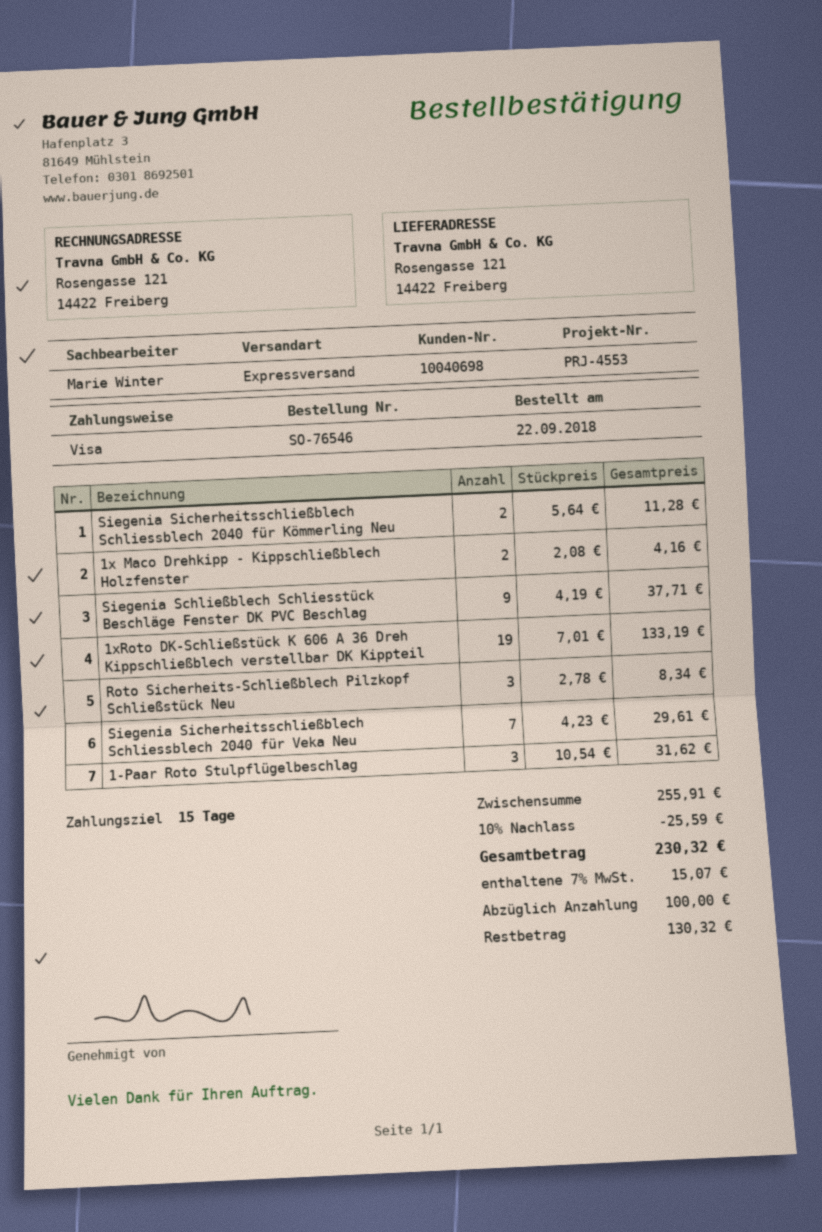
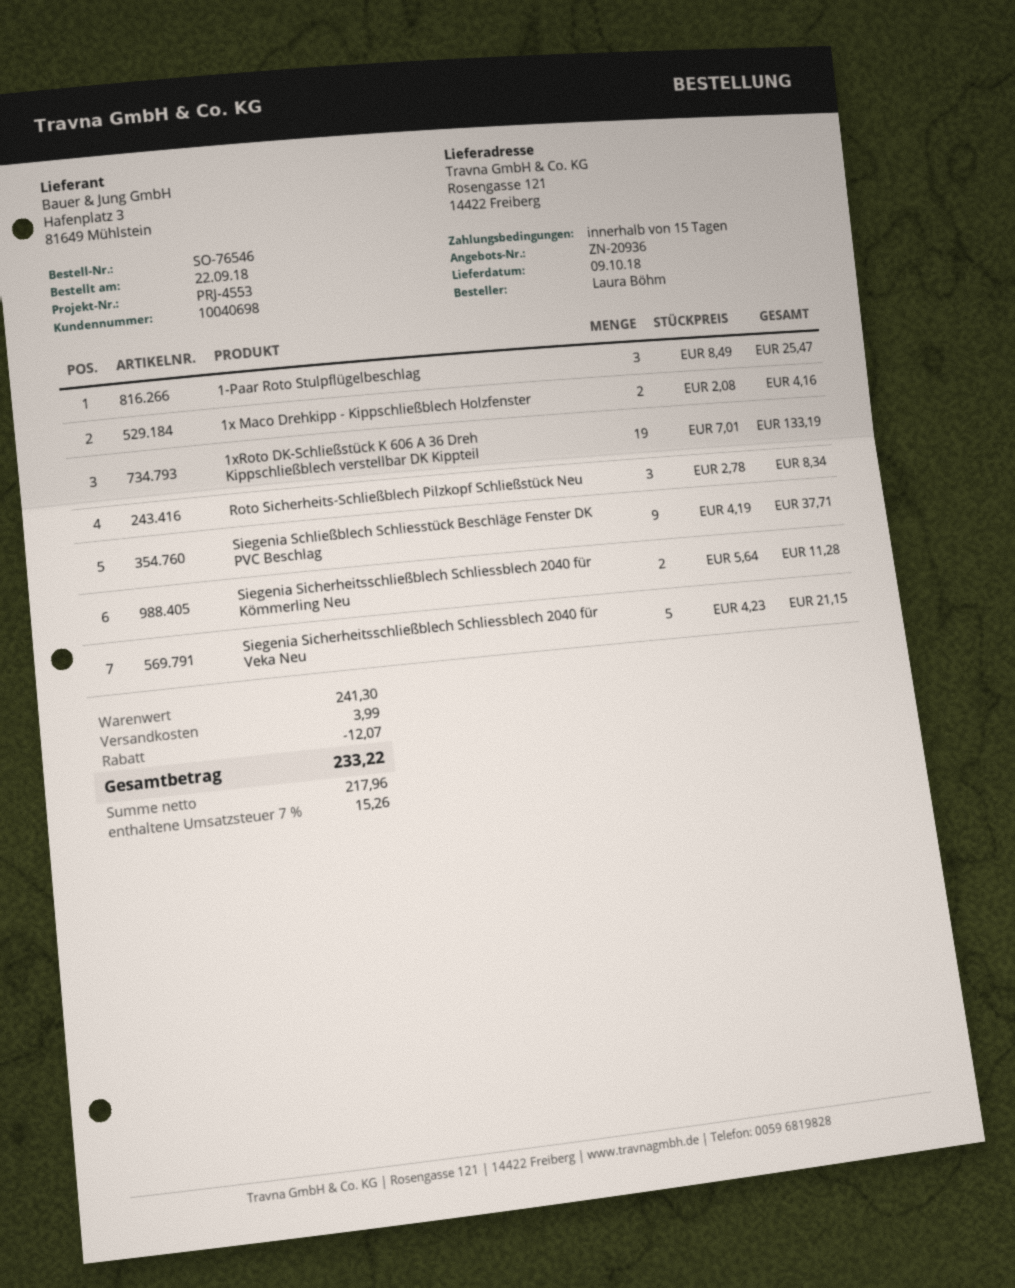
Siegenia Sicherheitsschließblech Schliessblech 2040 für Veka Neu: 7 x 4.23 = 29.61 -> 5 x 4.23 = 21.15
1-Paar Roto Stulpflügelbeschlag: 3 x 10.54 = 31.62 -> 3 x 8.49 = 25.47
subtotal: 255.91 -> 241.30
discount: 25.59 -> 12.07
shipping: none -> 3.99
tax: 7% = 15.07 -> 7% = 15.26
total: 230.32 -> 233.22

